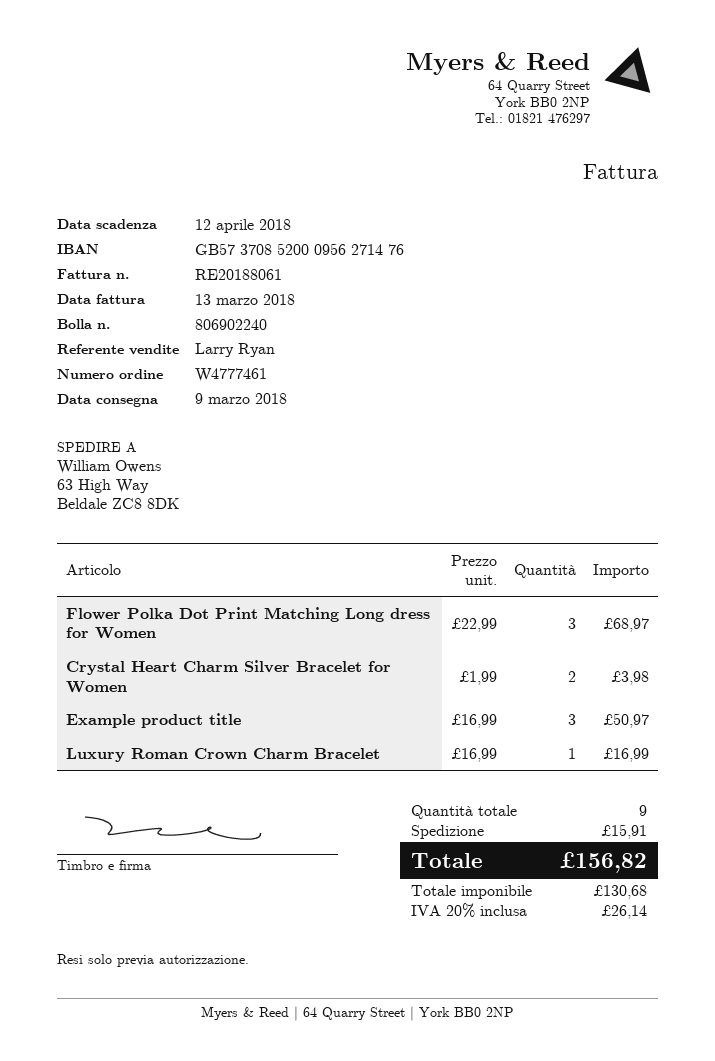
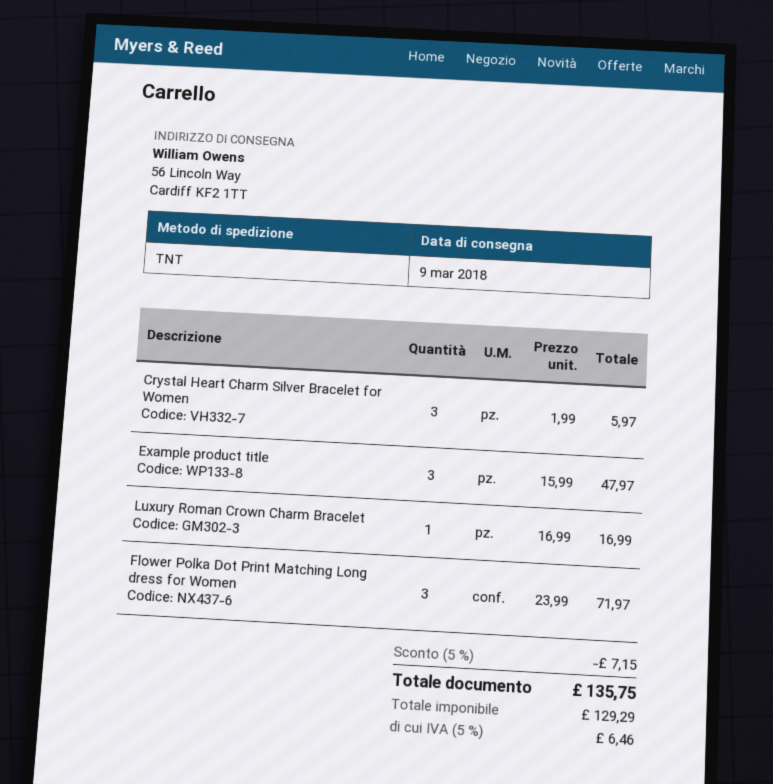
ship to: 63 High Way, Beldale ZC8 8DK -> 56 Lincoln Way, Cardiff KF2 1TT
Flower Polka Dot Print Matching Long dress for Women: 3 x 22.99 = 68.97 -> 3 x 23.99 = 71.97
Crystal Heart Charm Silver Bracelet for Women: 2 x 1.99 = 3.98 -> 3 x 1.99 = 5.97
Example product title: 3 x 16.99 = 50.97 -> 3 x 15.99 = 47.97
discount: none -> 5% = 7.15
shipping: 15.91 -> none
net: 130.68 -> 129.29
tax: 20% = 26.14 -> 5% = 6.46
total: 156.82 -> 135.75

